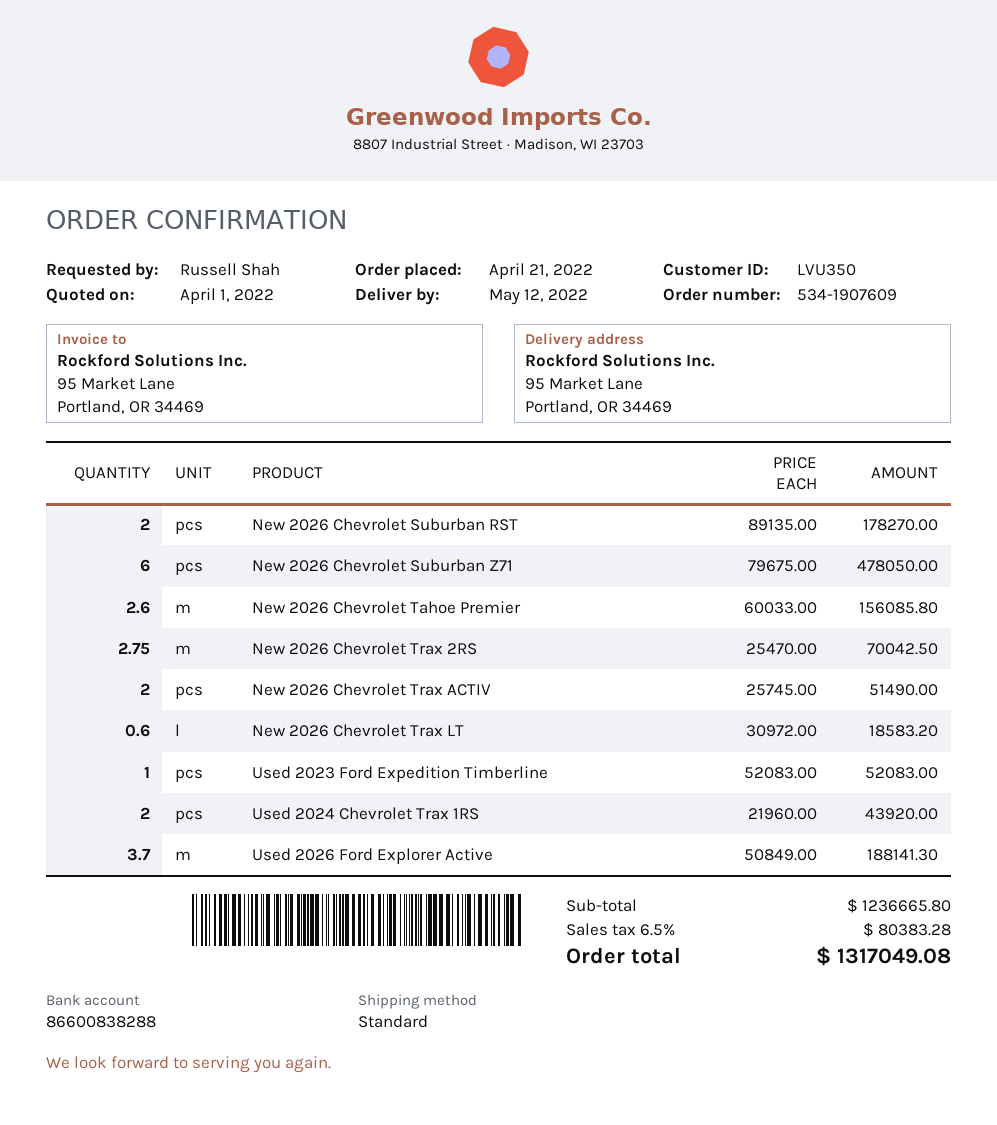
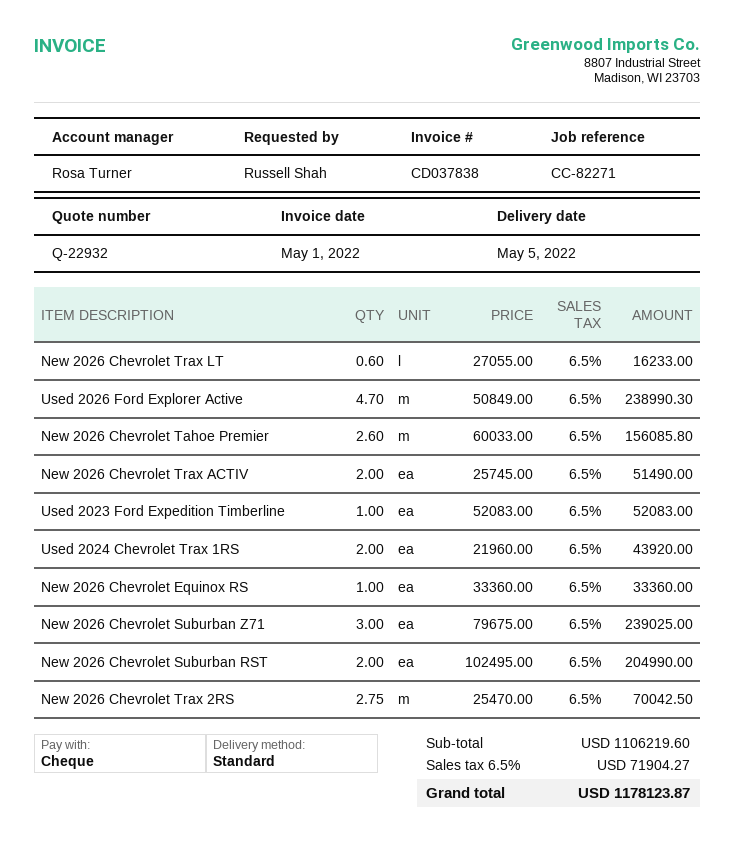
delivery date: 2022-05-12 -> 2022-05-05
New 2026 Chevrolet Suburban RST: 2 x 89135.00 = 178270.00 -> 2 x 102495.00 = 204990.00
New 2026 Chevrolet Suburban Z71: 6 x 79675.00 = 478050.00 -> 3 x 79675.00 = 239025.00
New 2026 Chevrolet Trax LT: 0.6 x 30972.00 = 18583.20 -> 0.6 x 27055.00 = 16233.00
Used 2026 Ford Explorer Active: 3.7 x 50849.00 = 188141.30 -> 4.7 x 50849.00 = 238990.30
New 2026 Chevrolet Equinox RS: none -> 1 x 33360.00 = 33360.00
subtotal: 1236665.80 -> 1106219.60
tax: 6.5% = 80383.28 -> 6.5% = 71904.27
total: 1317049.08 -> 1178123.87

